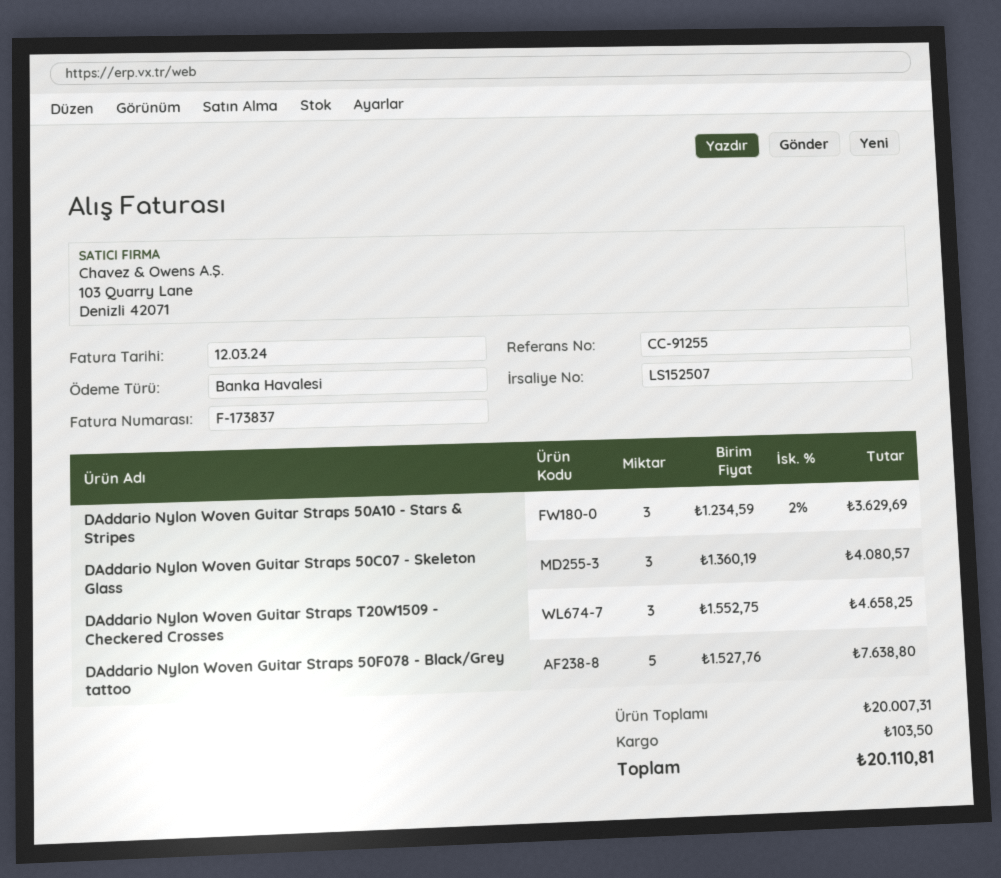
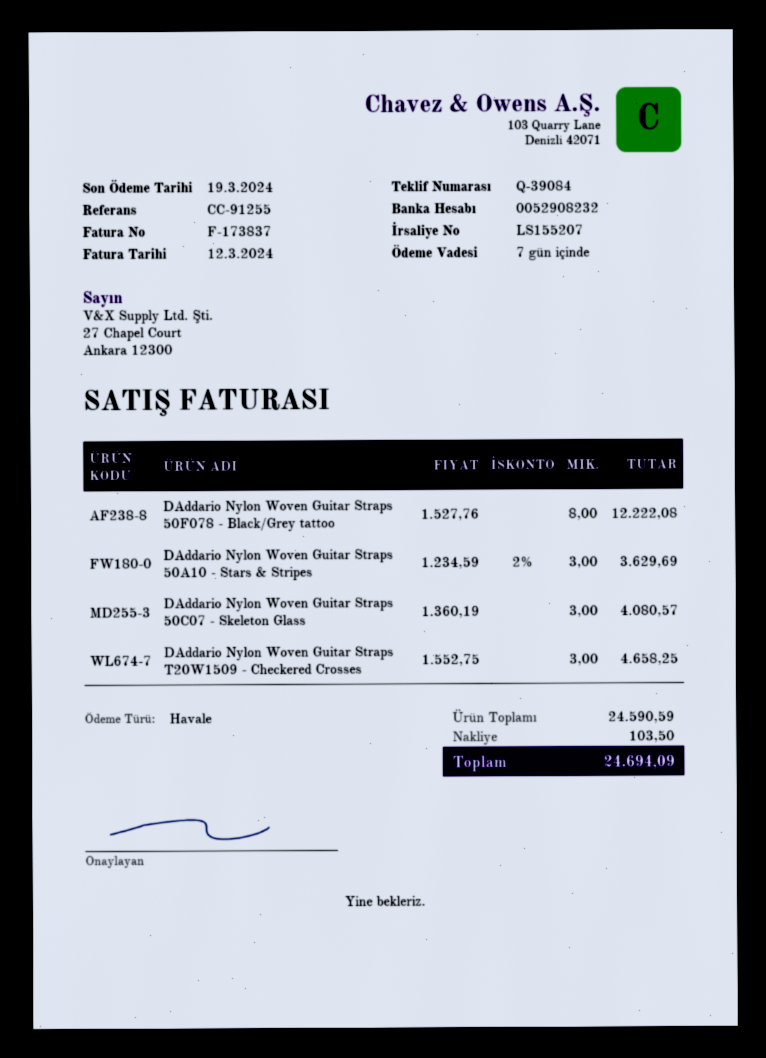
delivery note number: LS152507 -> LS155207
DAddario Nylon Woven Guitar Straps 50F078 - Black/Grey tattoo: 5 x 1527.76 = 7638.80 -> 8 x 1527.76 = 12222.08
subtotal: 20007.31 -> 24590.59
total: 20110.81 -> 24694.09

